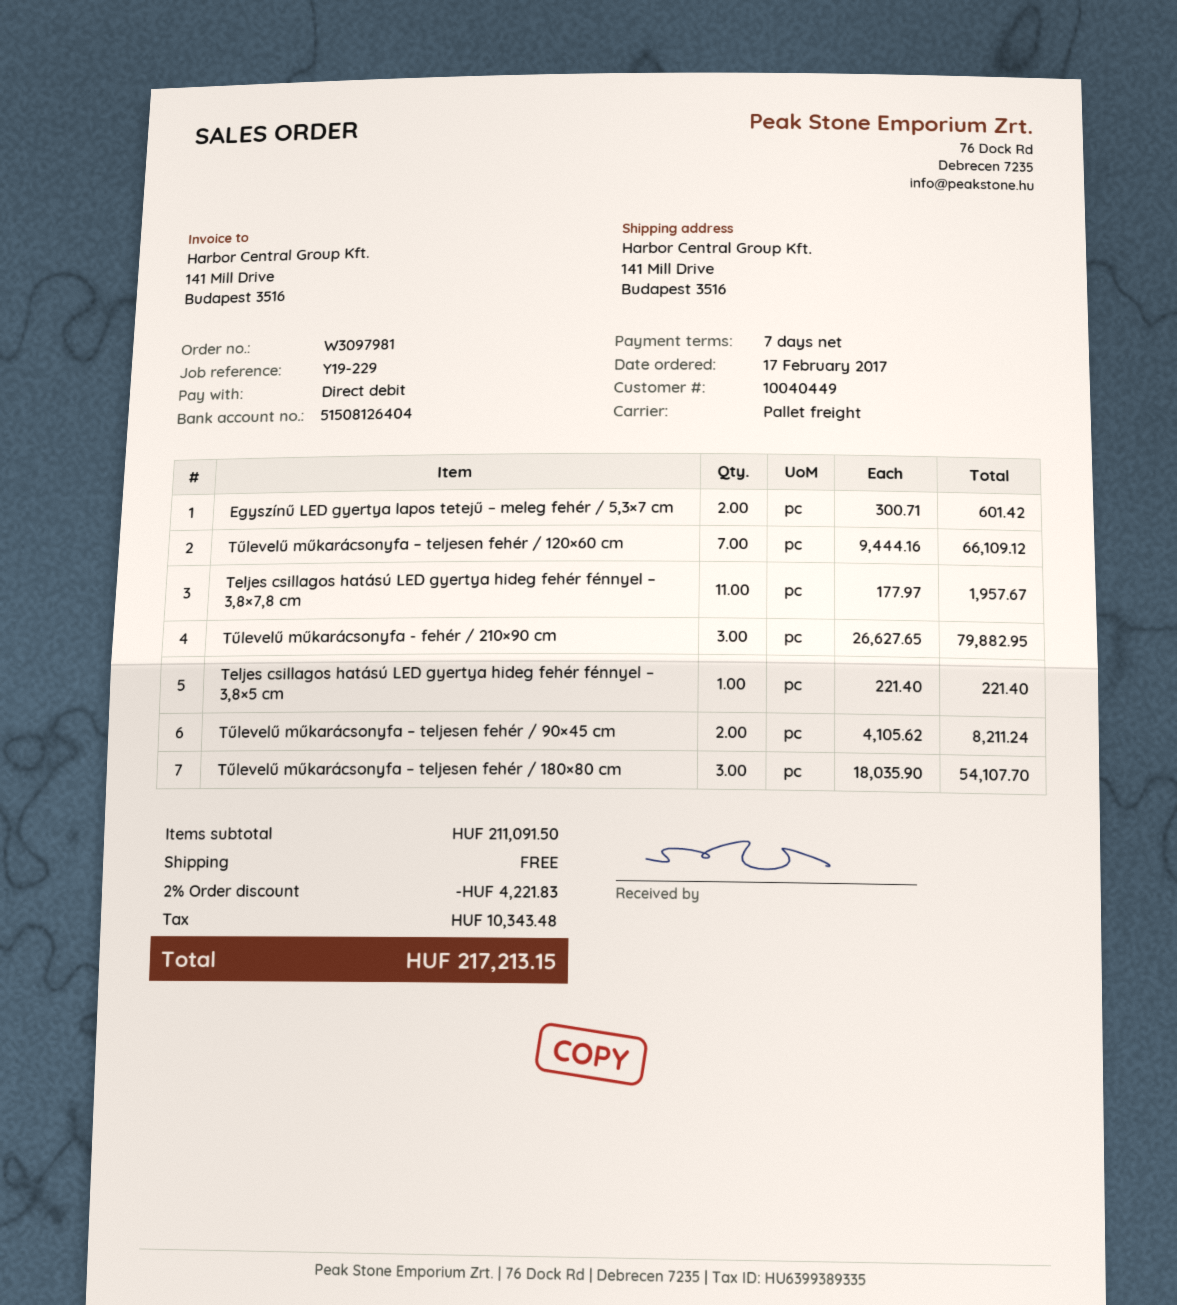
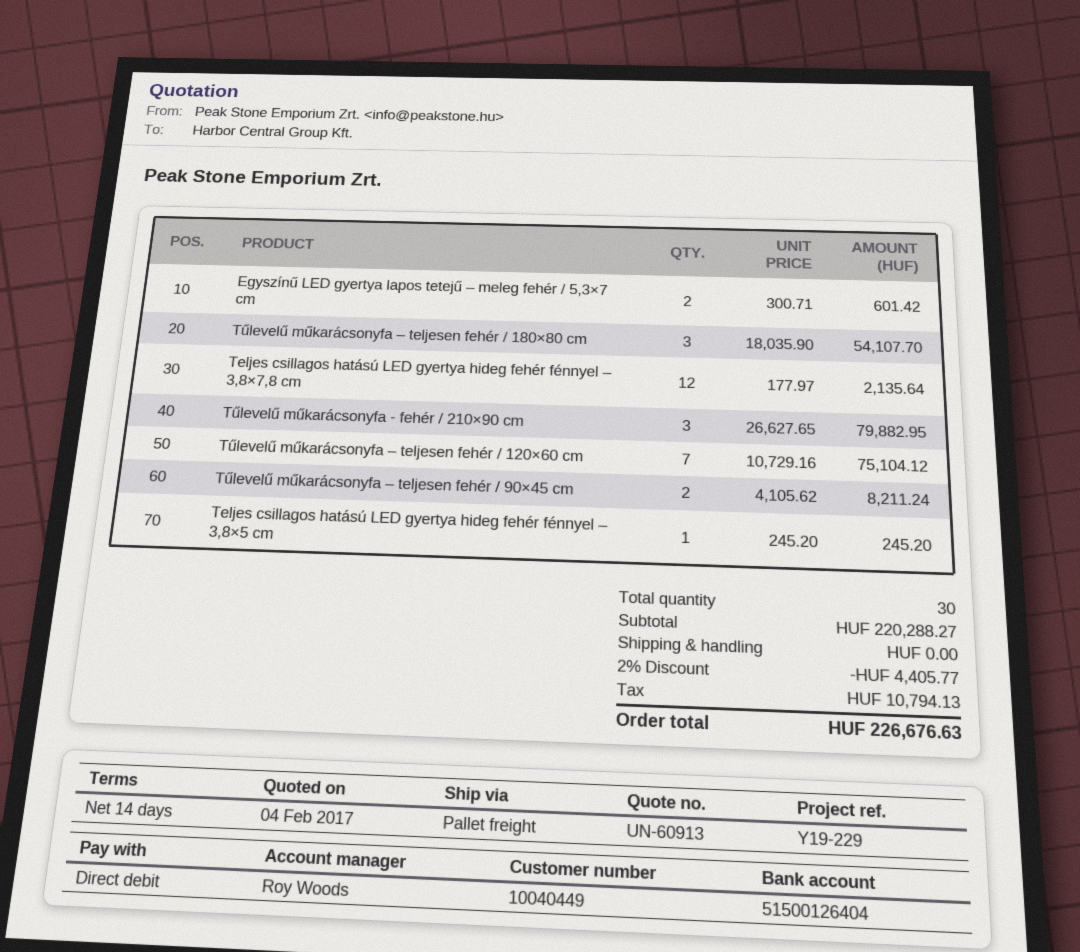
payment terms: 7 days -> 14 days
bank account: 51508126404 -> 51500126404
Tűlevelű műkarácsonyfa – teljesen fehér / 120×60 cm: 7 x 9444.16 = 66109.12 -> 7 x 10729.16 = 75104.12
Teljes csillagos hatású LED gyertya hideg fehér fénnyel – 3,8×7,8 cm: 11 x 177.97 = 1957.67 -> 12 x 177.97 = 2135.64
Teljes csillagos hatású LED gyertya hideg fehér fénnyel – 3,8×5 cm: 1 x 221.40 = 221.40 -> 1 x 245.20 = 245.20
subtotal: 211091.50 -> 220288.27
discount: 2% = 4221.83 -> 2% = 4405.77
tax: 10343.48 -> 10794.13
total: 217213.15 -> 226676.63

